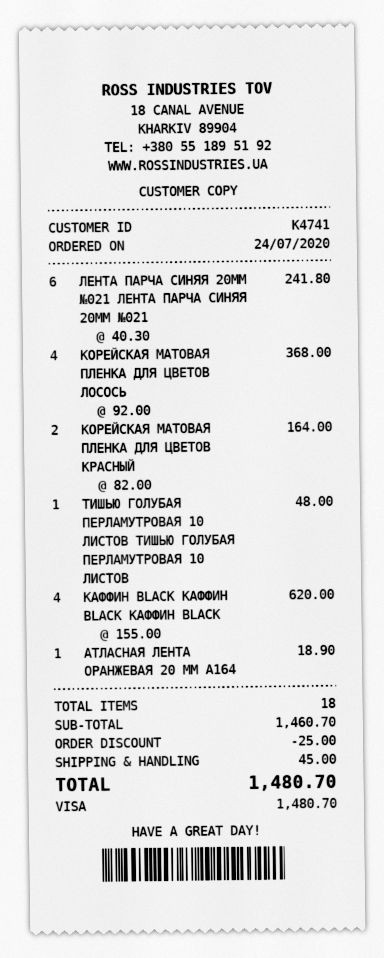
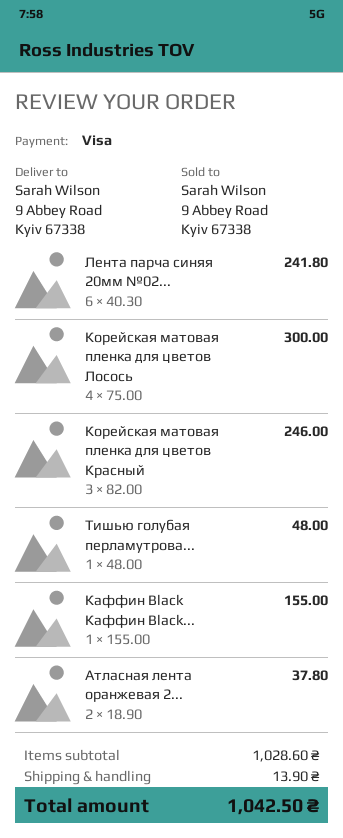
КОРЕЙСКАЯ МАТОВАЯ ПЛЕНКА ДЛЯ ЦВЕТОВ ЛОСОСЬ: 4 x 92.00 = 368.00 -> 4 x 75.00 = 300.00
КОРЕЙСКАЯ МАТОВАЯ ПЛЕНКА ДЛЯ ЦВЕТОВ КРАСНЫЙ: 2 x 82.00 = 164.00 -> 3 x 82.00 = 246.00
КАФФИН BLACK КАФФИН BLACK КАФФИН BLACK: 4 x 155.00 = 620.00 -> 1 x 155.00 = 155.00
АТЛАСНАЯ ЛЕНТА ОРАНЖЕВАЯ 20 ММ А164: 1 x 18.90 = 18.90 -> 2 x 18.90 = 37.80
subtotal: 1460.70 -> 1028.60
discount: 25.00 -> none
shipping: 45.00 -> 13.90
total: 1480.70 -> 1042.50

